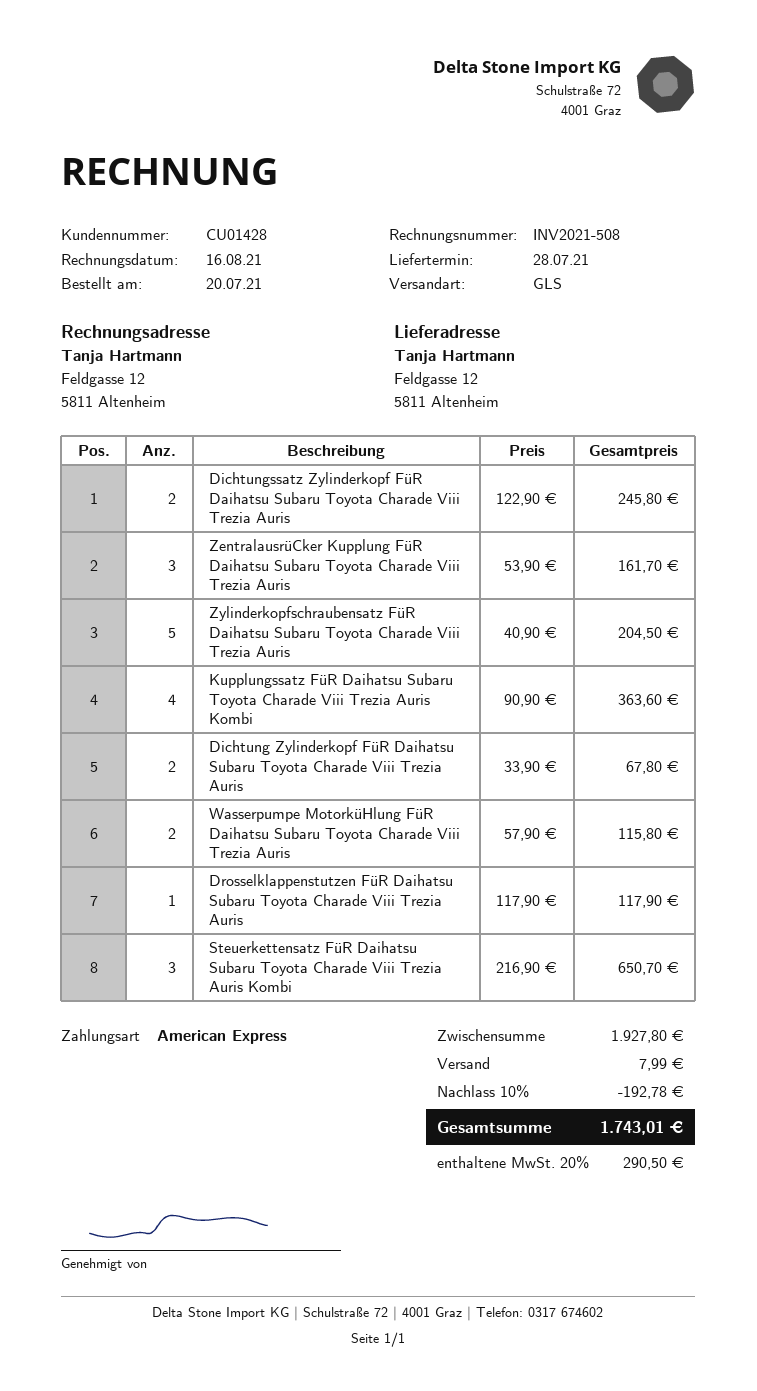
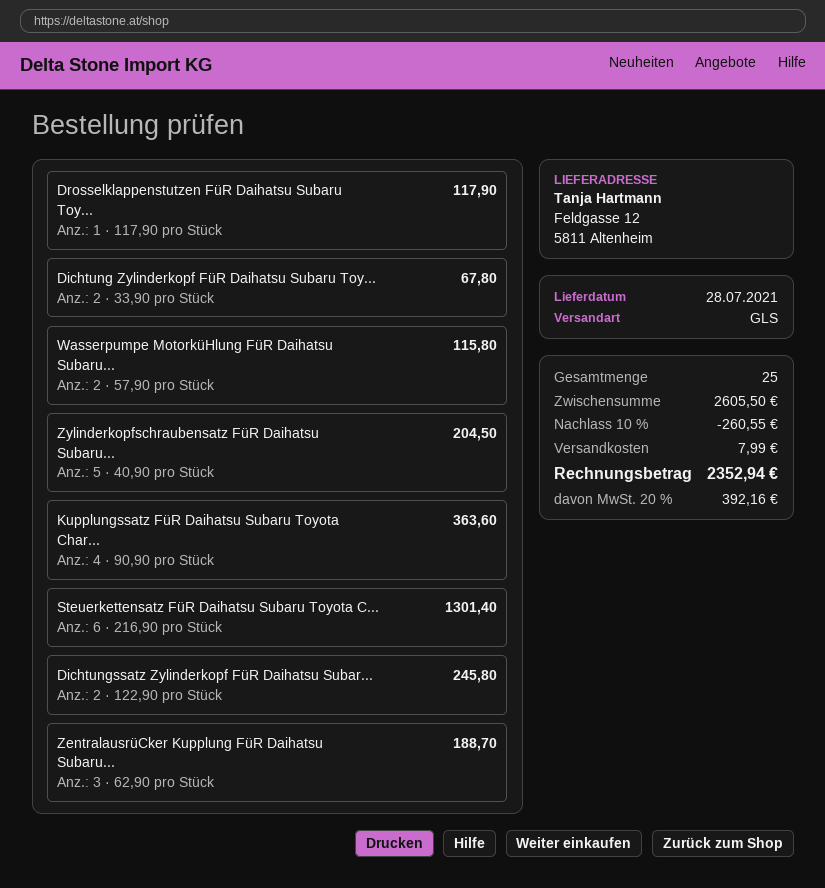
ZentralausrüCker Kupplung FüR Daihatsu Subaru Toyota Charade Viii Trezia Auris: 3 x 53.90 = 161.70 -> 3 x 62.90 = 188.70
Steuerkettensatz FüR Daihatsu Subaru Toyota Charade Viii Trezia Auris Kombi: 3 x 216.90 = 650.70 -> 6 x 216.90 = 1301.40
subtotal: 1927.80 -> 2605.50
discount: 10% = 192.78 -> 10% = 260.55
tax: 20% = 290.50 -> 20% = 392.16
total: 1743.01 -> 2352.94

